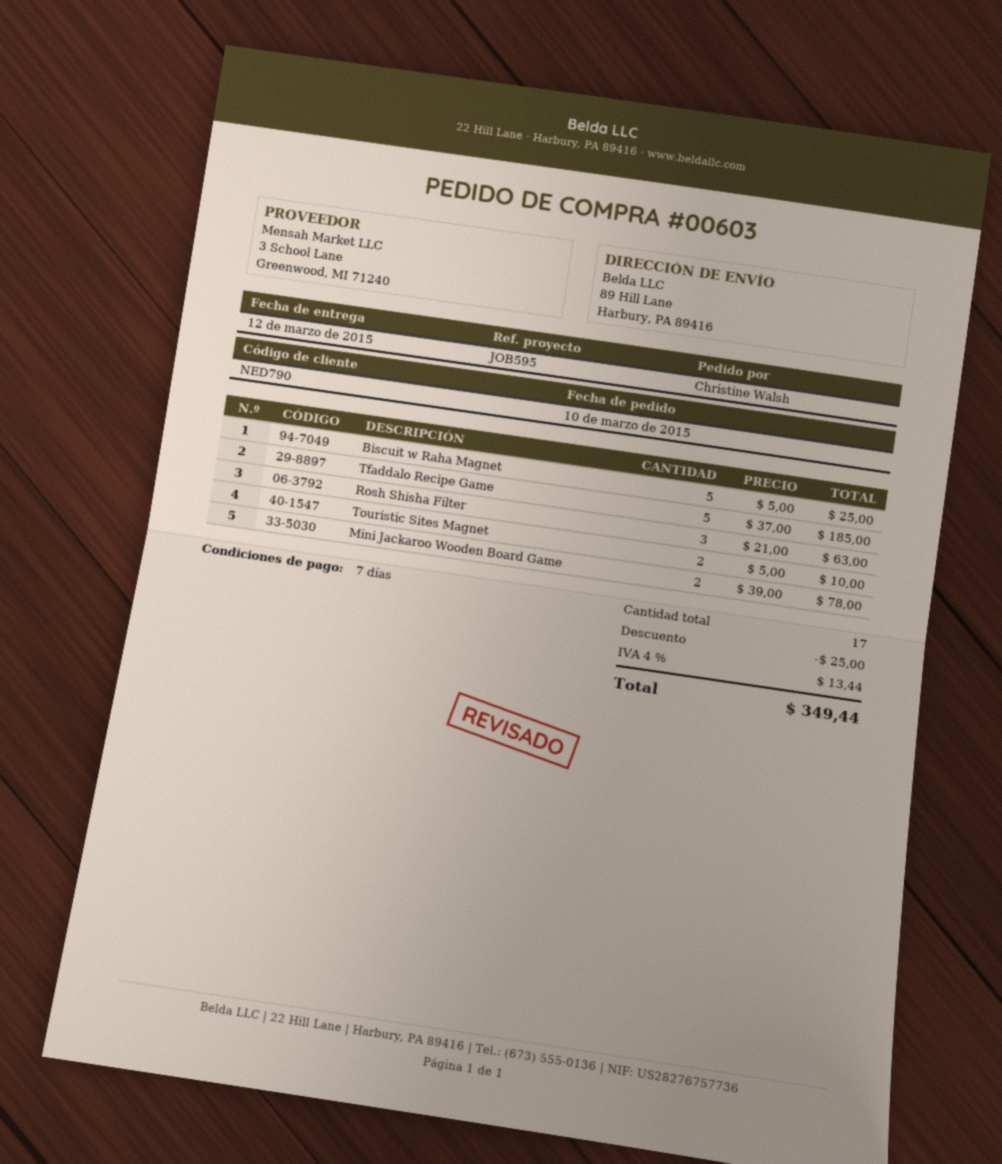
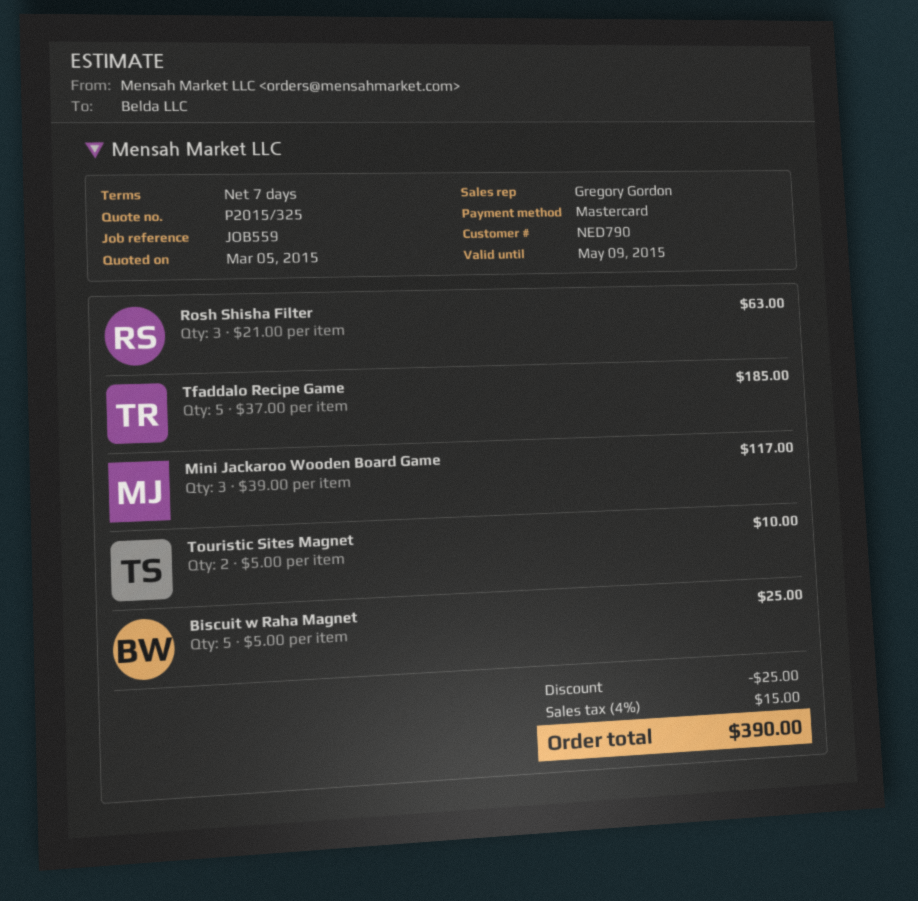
reference: JOB595 -> JOB559
Mini Jackaroo Wooden Board Game: 2 x 39.00 = 78.00 -> 3 x 39.00 = 117.00
tax: 4% = 13.44 -> 4% = 15.00
total: 349.44 -> 390.00

